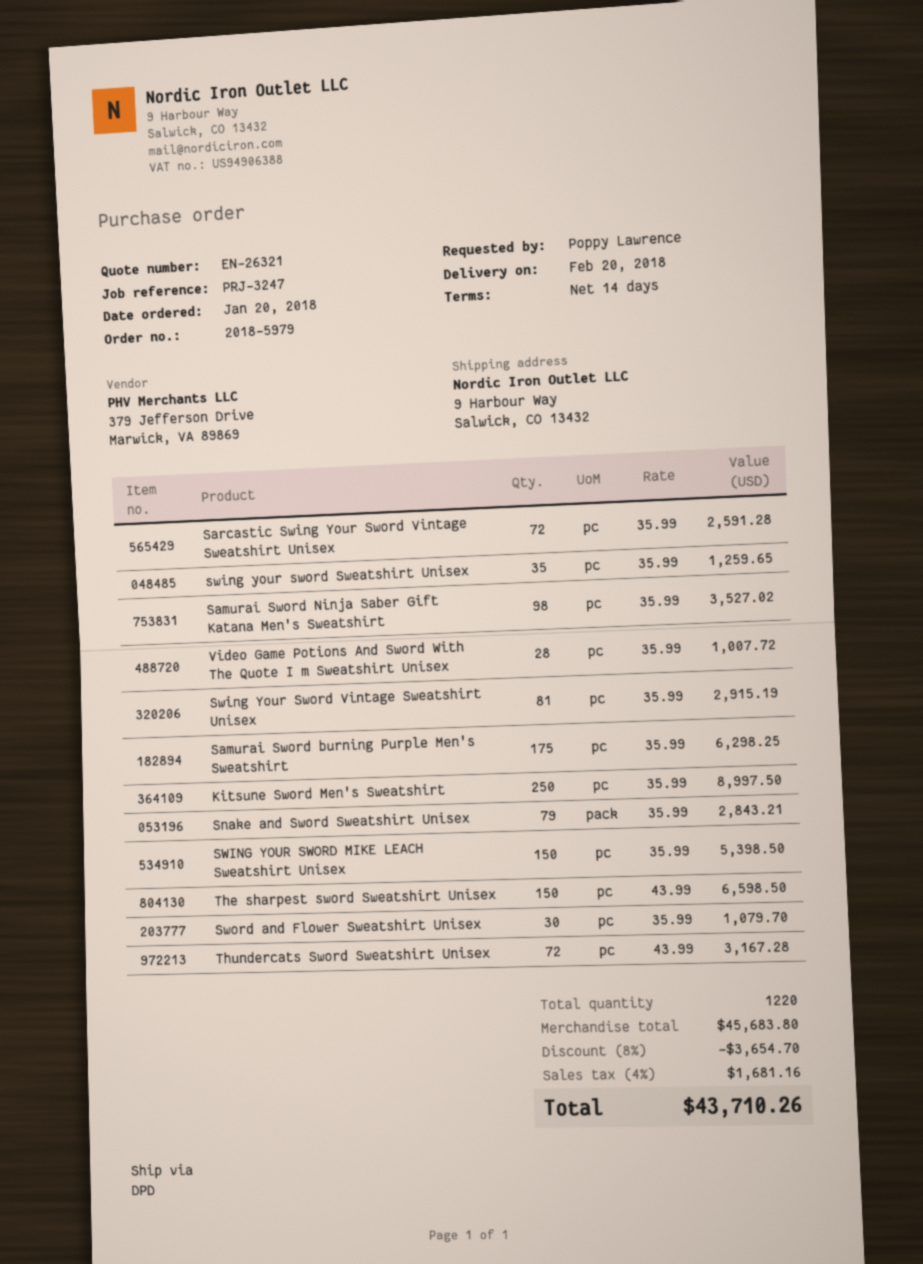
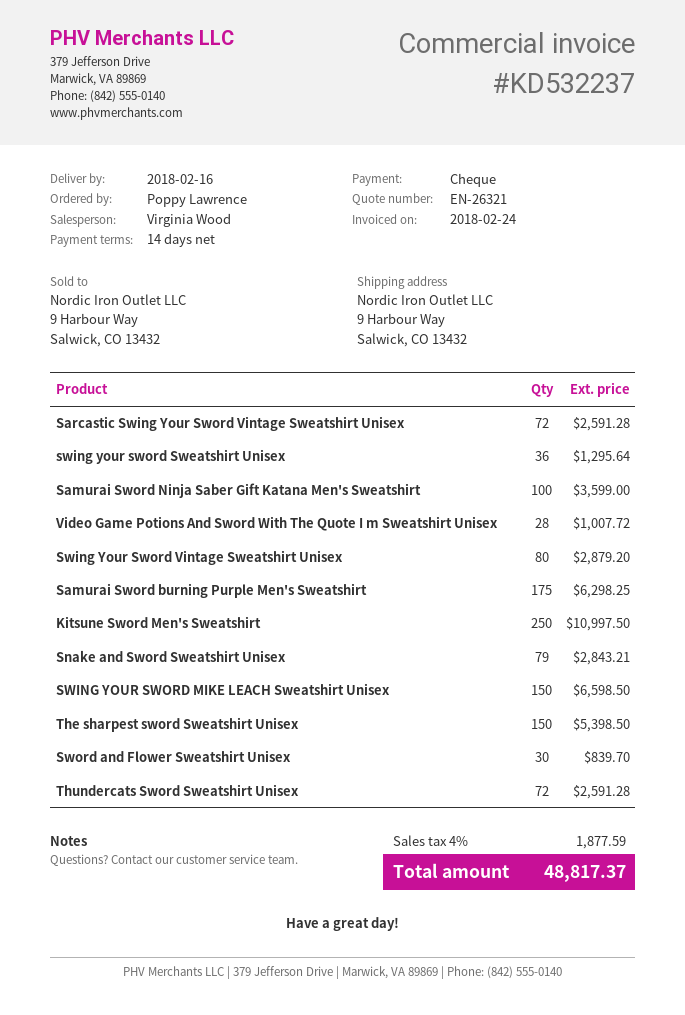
delivery date: 2018-02-20 -> 2018-02-16
swing your sword Sweatshirt Unisex: 35 for 1259.65 -> 36 for 1295.64
Samurai Sword Ninja Saber Gift Katana Men's Sweatshirt: 98 for 3527.02 -> 100 for 3599.00
Swing Your Sword Vintage Sweatshirt Unisex: 81 for 2915.19 -> 80 for 2879.20
Kitsune Sword Men's Sweatshirt: 250 for 8997.50 -> 250 for 10997.50
SWING YOUR SWORD MIKE LEACH Sweatshirt Unisex: 150 for 5398.50 -> 150 for 6598.50
The sharpest sword Sweatshirt Unisex: 150 for 6598.50 -> 150 for 5398.50
Sword and Flower Sweatshirt Unisex: 30 for 1079.70 -> 30 for 839.70
Thundercats Sword Sweatshirt Unisex: 72 for 3167.28 -> 72 for 2591.28
discount: 8% = 3654.70 -> none
tax: 4% = 1681.16 -> 4% = 1877.59
total: 43710.26 -> 48817.37

